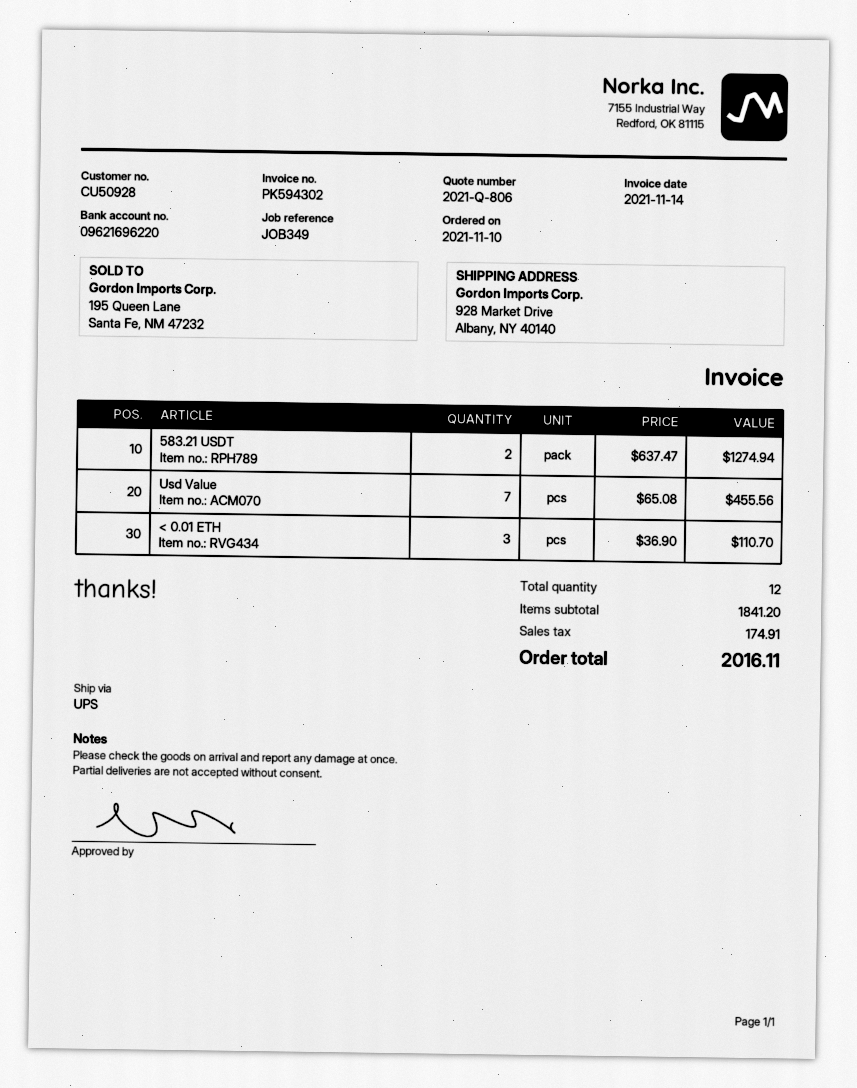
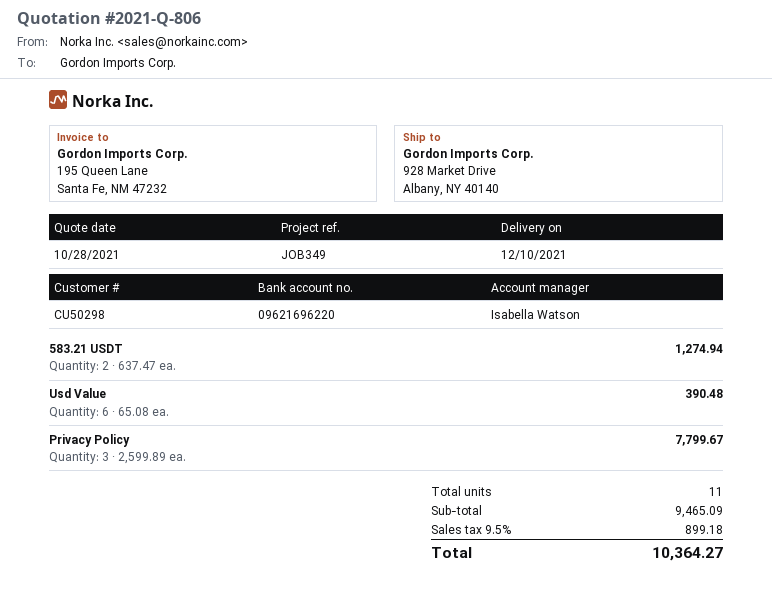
customer number: CU50928 -> CU50298
Usd Value: 7 x 65.08 = 455.56 -> 6 x 65.08 = 390.48
< 0.01 ETH: 3 x 36.90 = 110.70 -> none
Privacy Policy: none -> 3 x 2599.89 = 7799.67
total quantity: 12 -> 11
subtotal: 1841.20 -> 9465.09
tax: 174.91 -> 899.18
total: 2016.11 -> 10364.27

